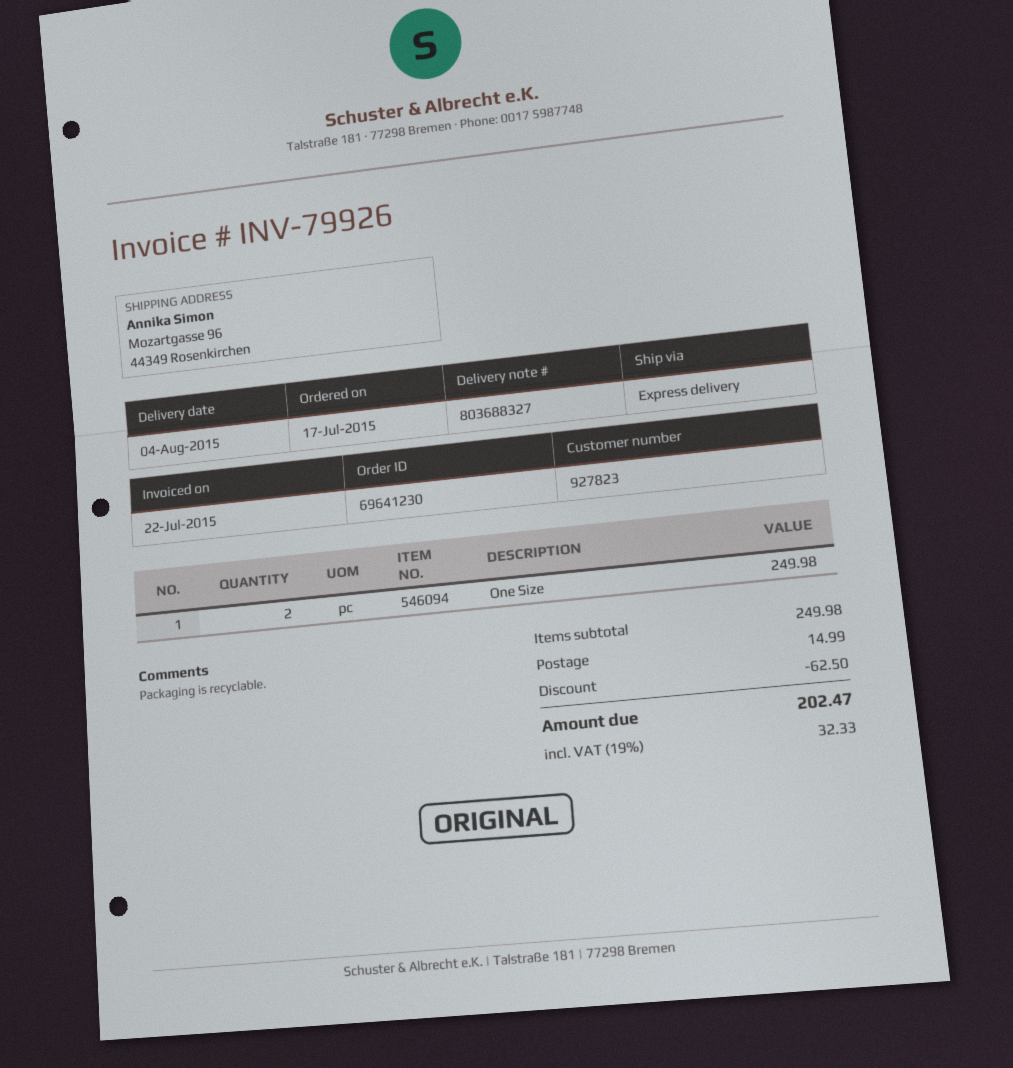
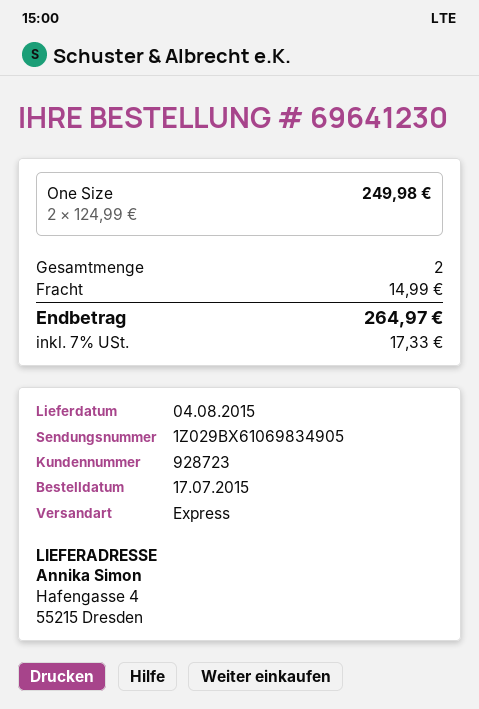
customer number: 927823 -> 928723
ship to: Mozartgasse 96, 44349 Rosenkirchen -> Hafengasse 4, 55215 Dresden
discount: 62.50 -> none
tax: 19% = 32.33 -> 7% = 17.33
total: 202.47 -> 264.97

